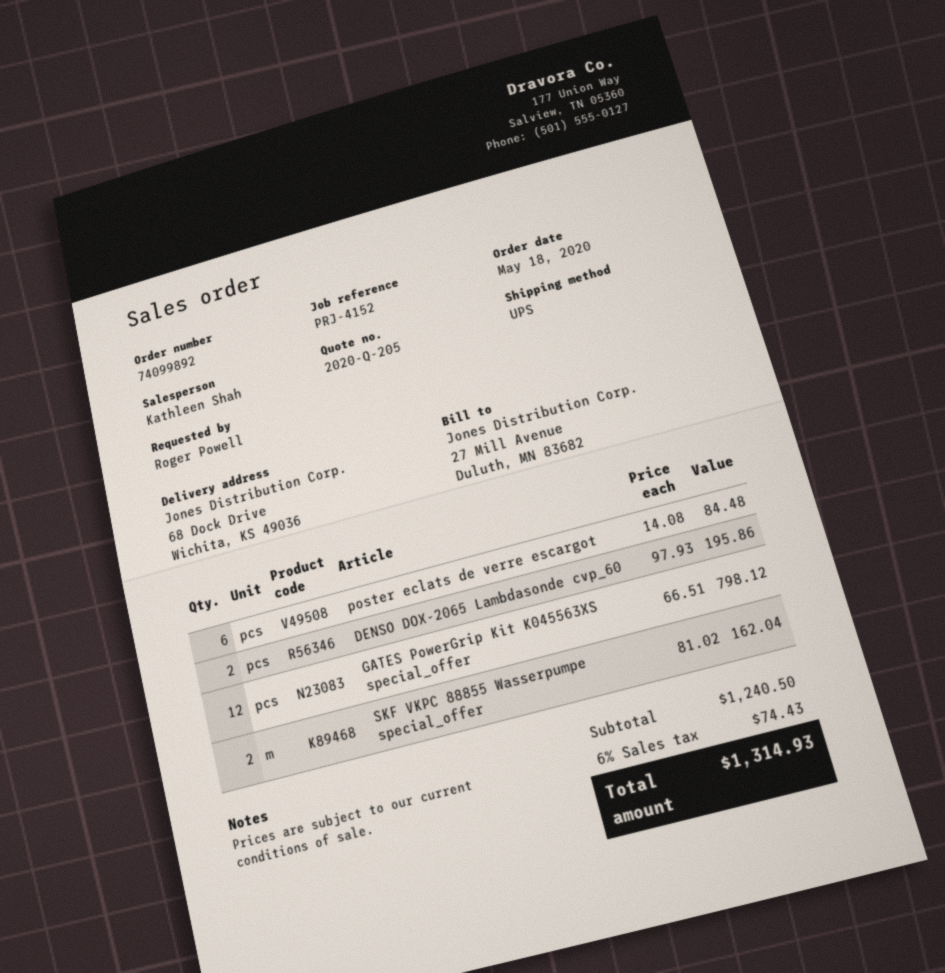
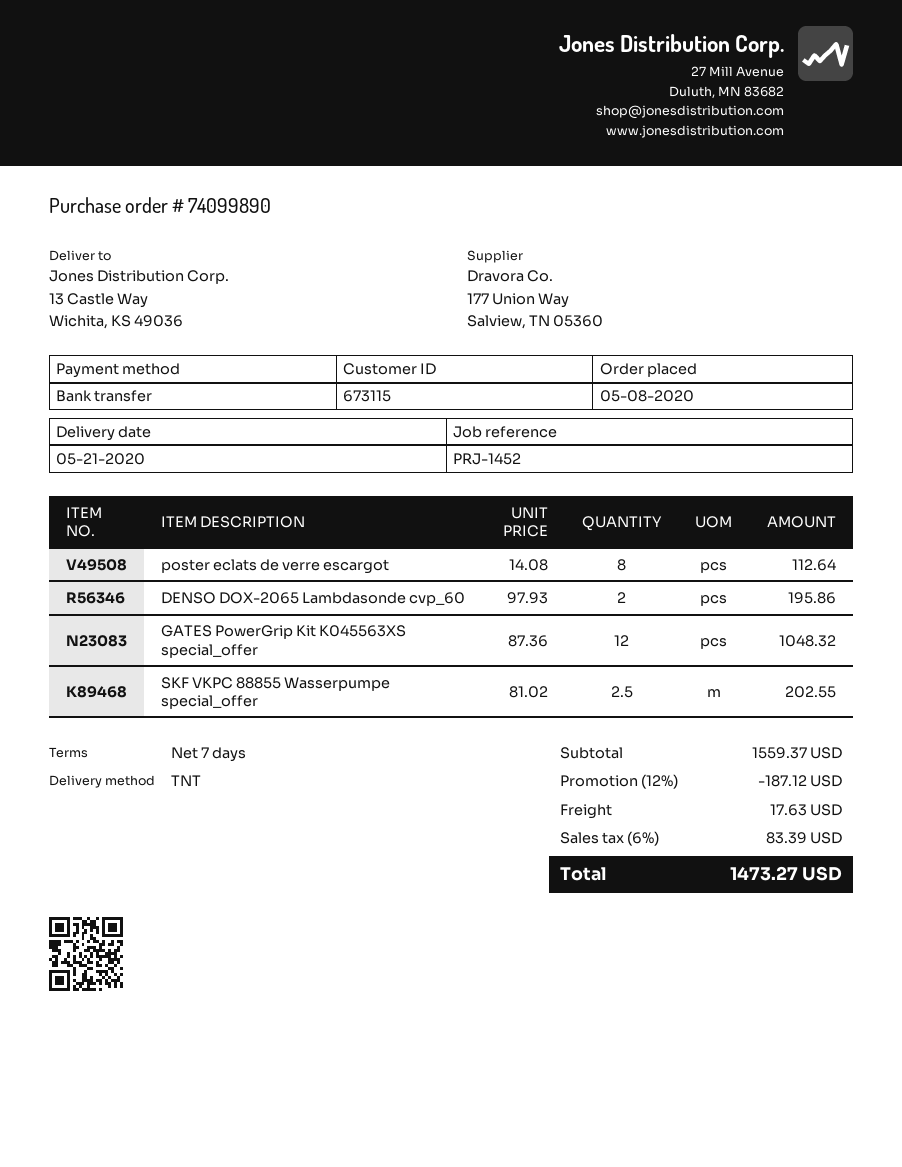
order number: 74099892 -> 74099890
order date: 2020-05-18 -> 2020-05-08
reference: PRJ-4152 -> PRJ-1452
shipping method: UPS -> TNT
ship to: 68 Dock Drive, Wichita, KS 49036 -> 13 Castle Way, Wichita, KS 49036
poster eclats de verre escargot: 6 x 14.08 = 84.48 -> 8 x 14.08 = 112.64
GATES PowerGrip Kit K045563XS special_offer: 12 x 66.51 = 798.12 -> 12 x 87.36 = 1048.32
SKF VKPC 88855 Wasserpumpe special_offer: 2 x 81.02 = 162.04 -> 2.5 x 81.02 = 202.55
subtotal: 1240.50 -> 1559.37
discount: none -> 12% = 187.12
shipping: none -> 17.63
tax: 6% = 74.43 -> 6% = 83.39
total: 1314.93 -> 1473.27

